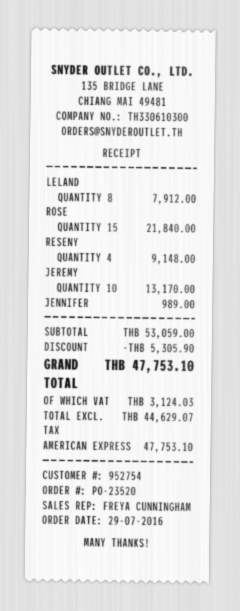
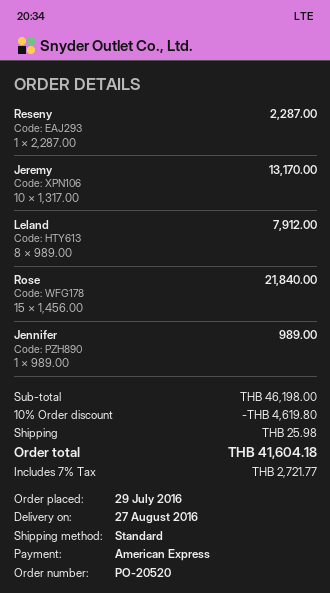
order number: PO-23520 -> PO-20520
RESENY: 4 for 9148.00 -> 1 for 2287.00
subtotal: 53059.00 -> 46198.00
discount: 5305.90 -> 4619.80
shipping: none -> 25.98
tax: 3124.03 -> 2721.77
total: 47753.10 -> 41604.18

